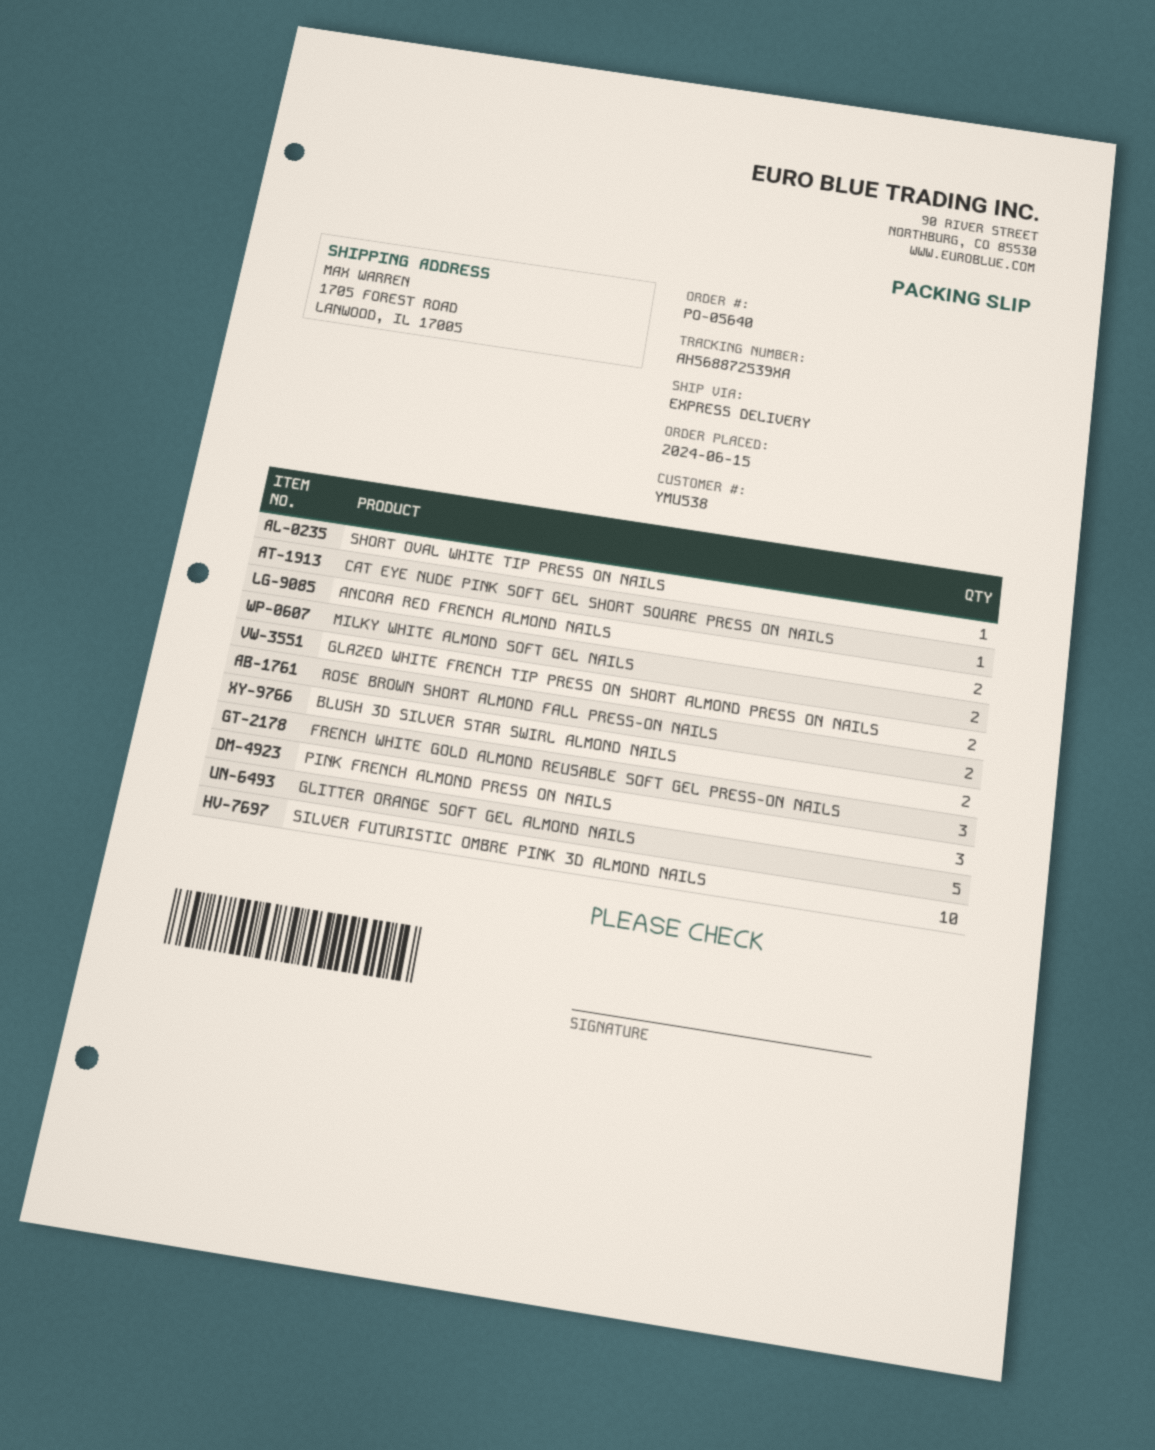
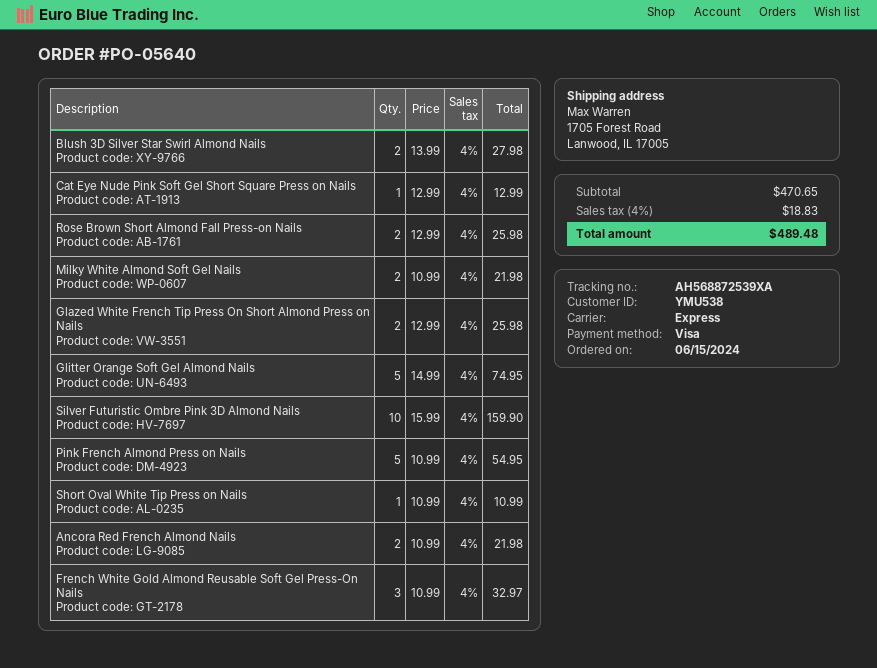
PINK FRENCH ALMOND PRESS ON NAILS: 3 -> 5

